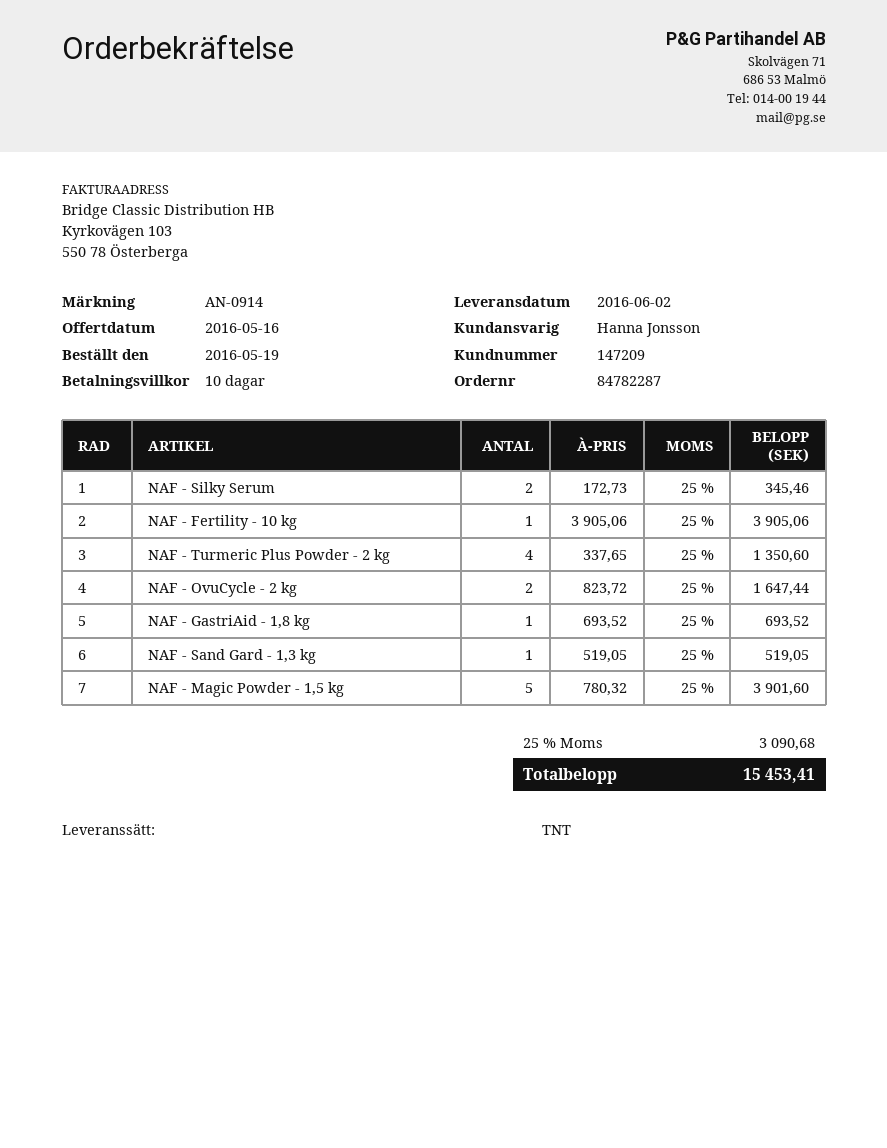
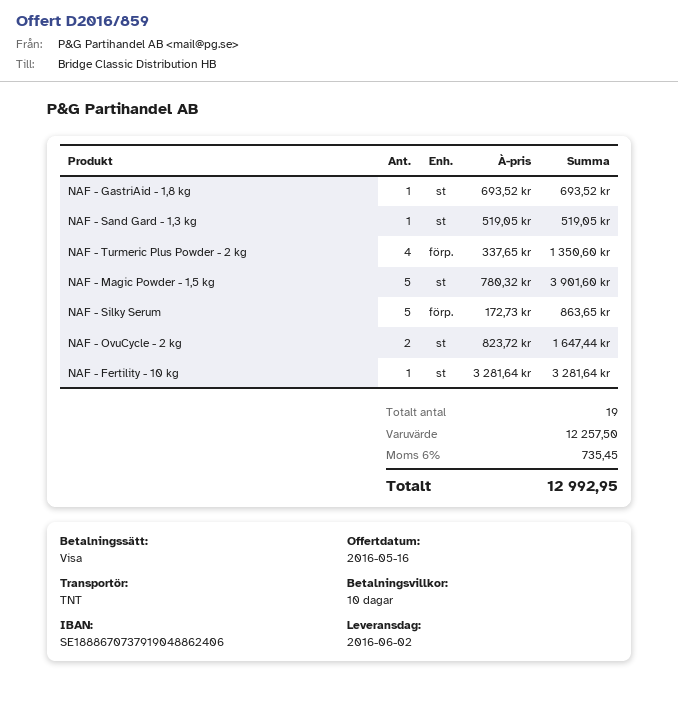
NAF - Silky Serum: 2 x 172.73 = 345.46 -> 5 x 172.73 = 863.65
NAF - Fertility - 10 kg: 1 x 3905.06 = 3905.06 -> 1 x 3281.64 = 3281.64
tax: 25% = 3090.68 -> 6% = 735.45
total: 15453.41 -> 12992.95

